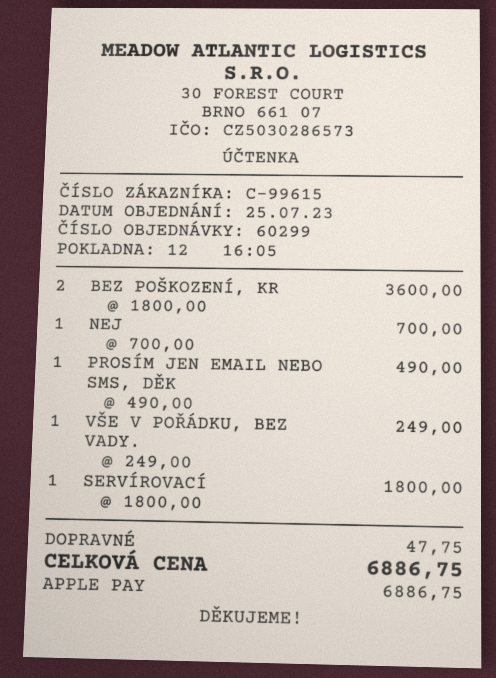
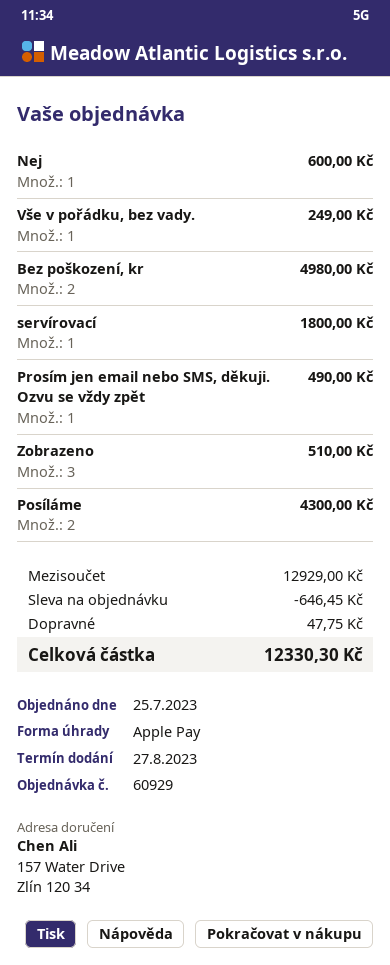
order number: 60299 -> 60929
BEZ POŠKOZENÍ, KR: 2 for 3600.00 -> 2 for 4980.00
NEJ: 1 for 700.00 -> 1 for 600.00
Zobrazeno: none -> 3 for 510.00
Posíláme: none -> 2 for 4300.00
discount: none -> 646.45
total: 6886.75 -> 12330.30

